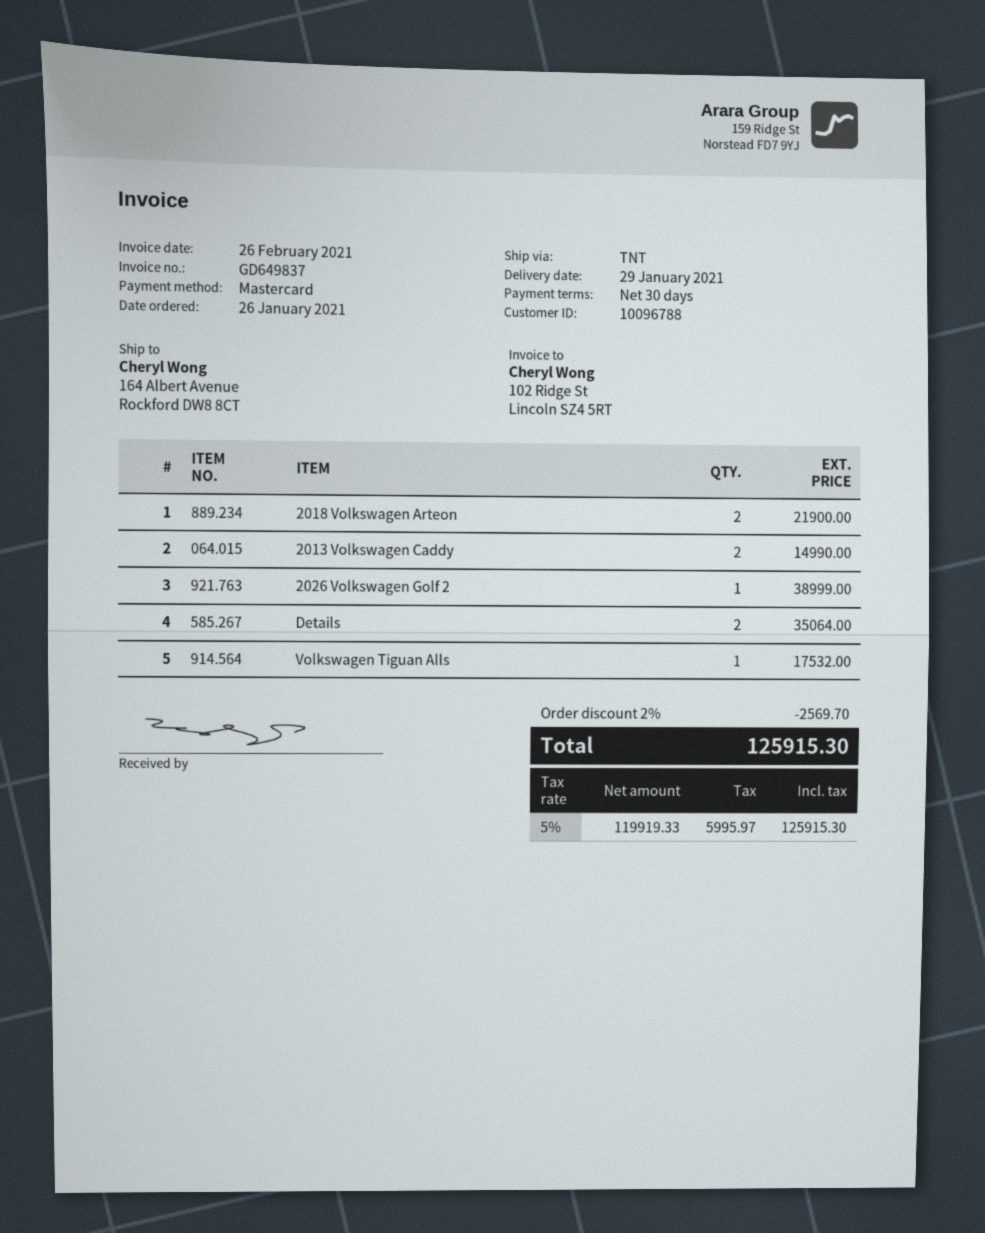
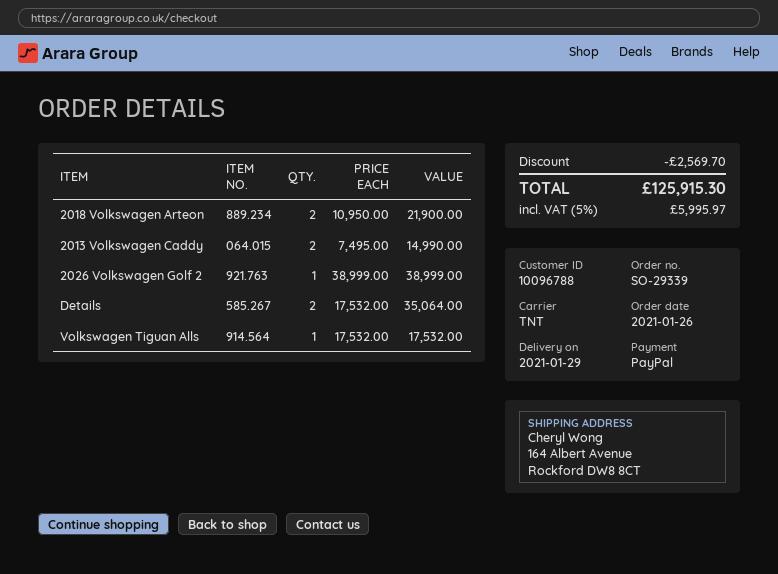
payment method: Mastercard -> PayPal

